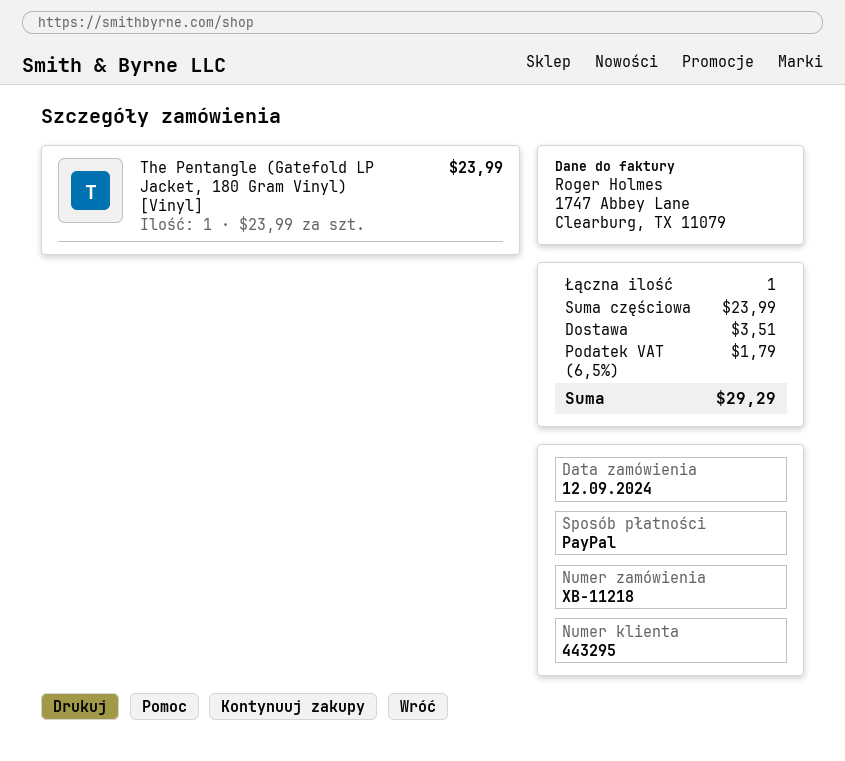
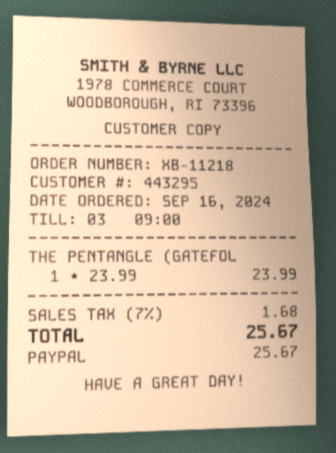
order date: 2024-09-12 -> 2024-09-16
shipping: 3.51 -> none
tax: 6.5% = 1.79 -> 7% = 1.68
total: 29.29 -> 25.67

